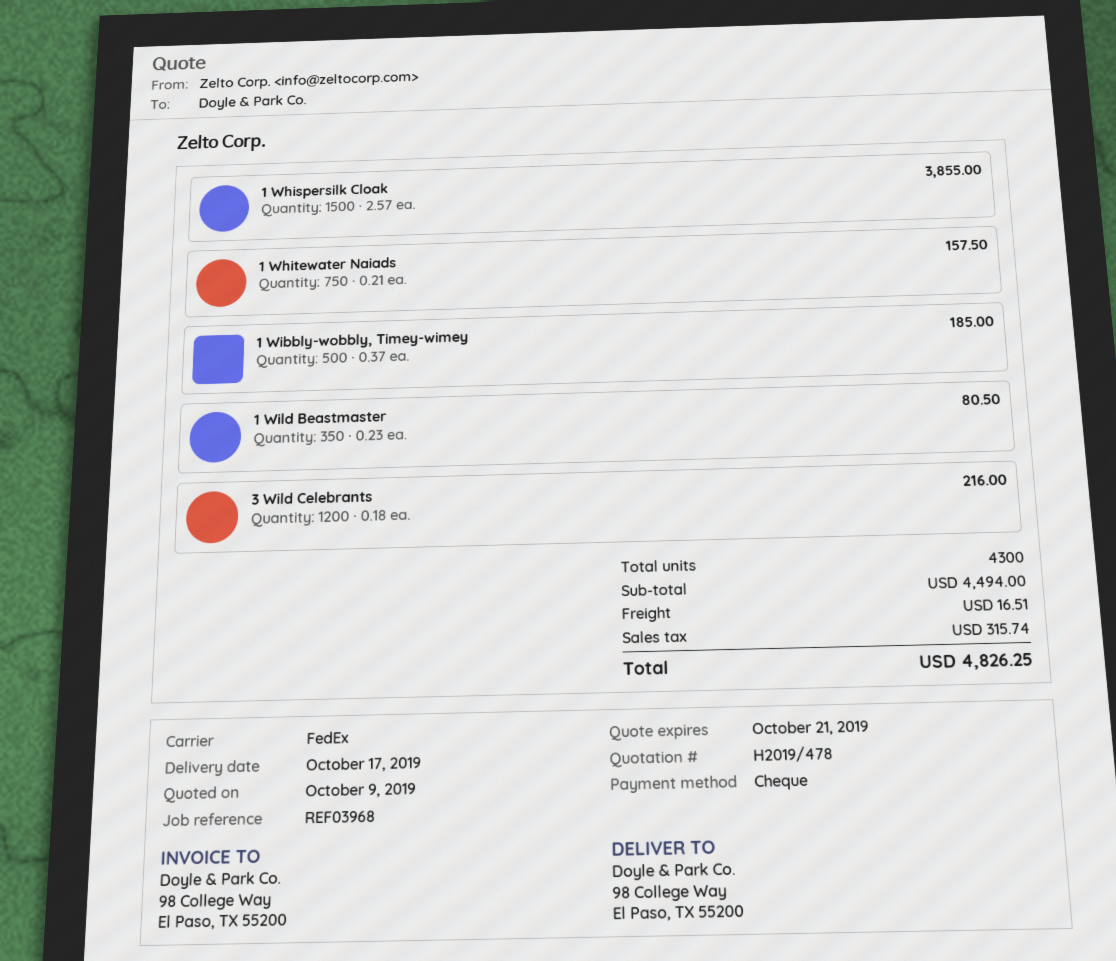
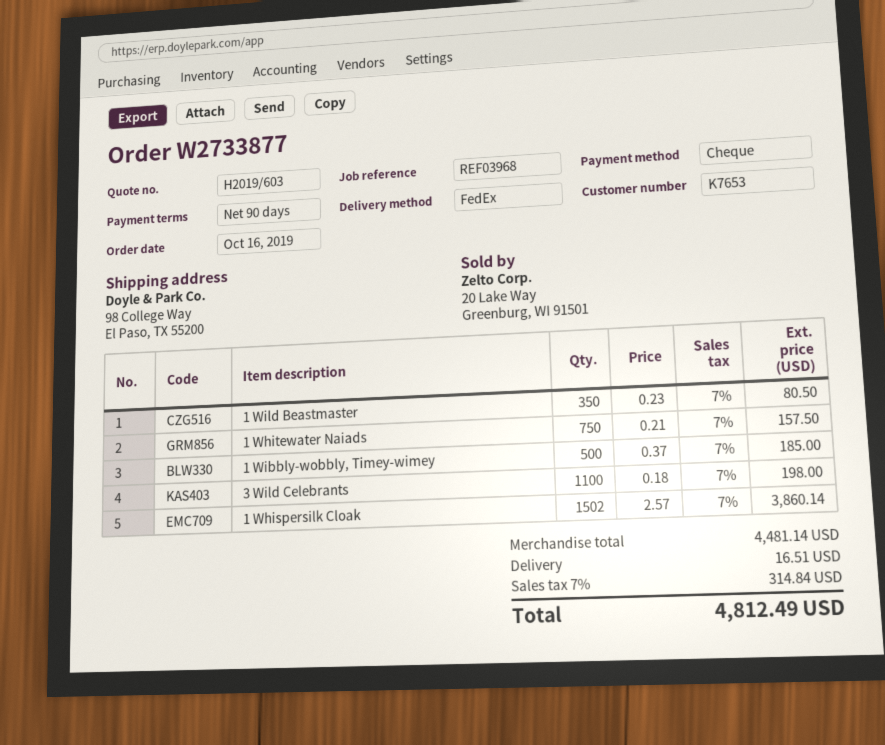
quote number: H2019/478 -> H2019/603
1 Whispersilk Cloak: 1500 x 2.57 = 3855.00 -> 1502 x 2.57 = 3860.14
3 Wild Celebrants: 1200 x 0.18 = 216.00 -> 1100 x 0.18 = 198.00
subtotal: 4494.00 -> 4481.14
tax: 315.74 -> 314.84
total: 4826.25 -> 4812.49

